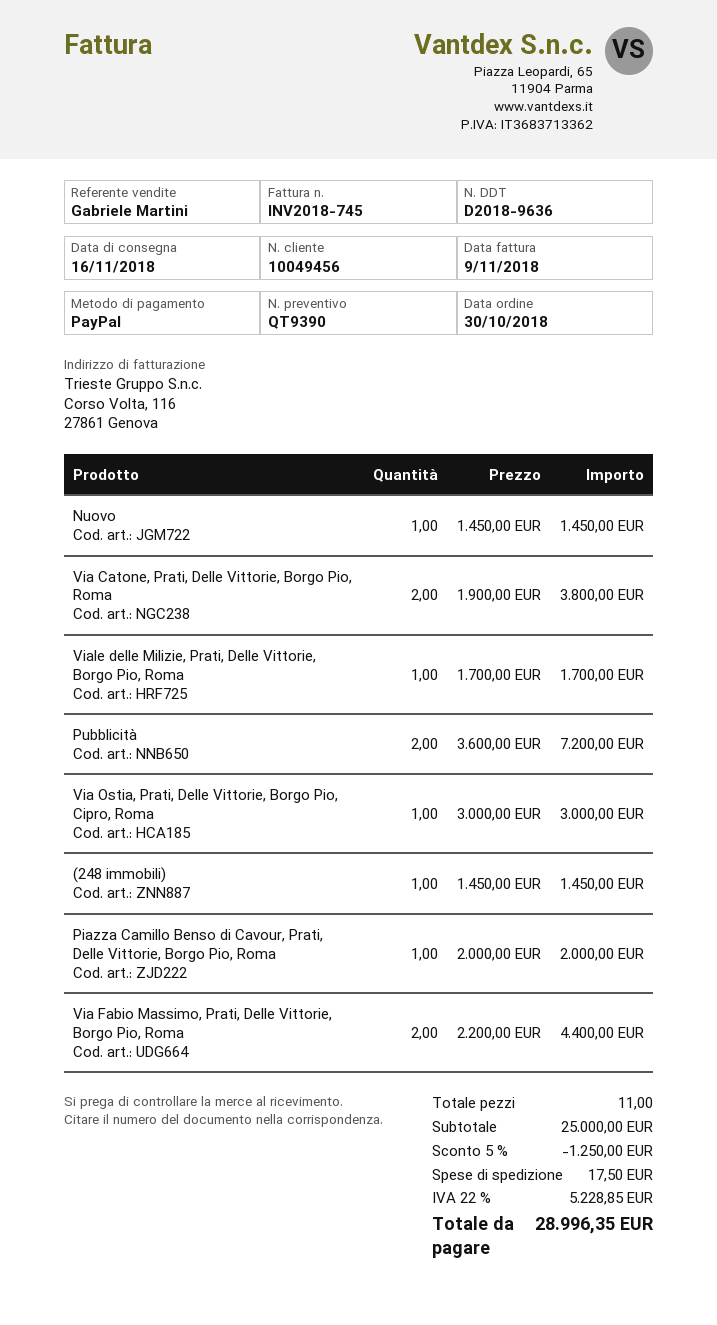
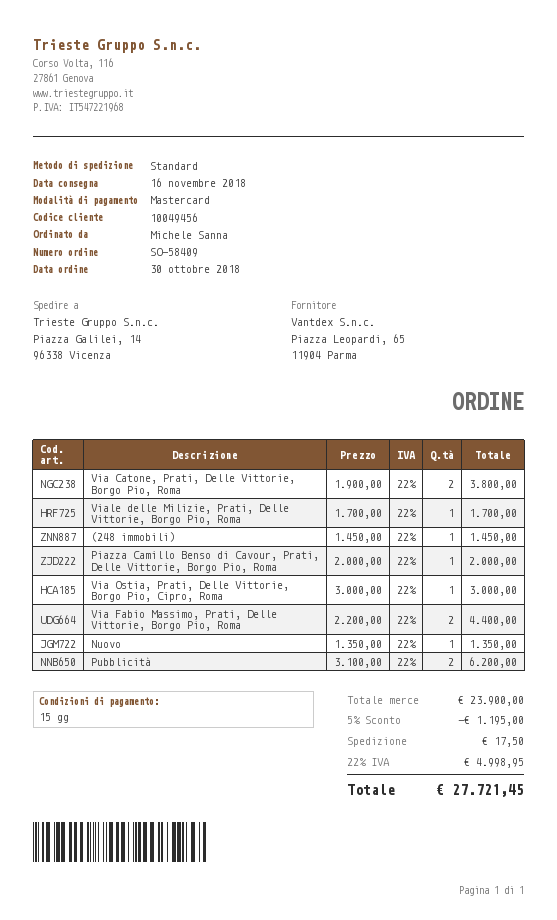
payment method: PayPal -> Mastercard
Nuovo: 1 x 1450.00 = 1450.00 -> 1 x 1350.00 = 1350.00
Pubblicità: 2 x 3600.00 = 7200.00 -> 2 x 3100.00 = 6200.00
subtotal: 25000.00 -> 23900.00
discount: 5% = 1250.00 -> 5% = 1195.00
tax: 22% = 5228.85 -> 22% = 4998.95
total: 28996.35 -> 27721.45

